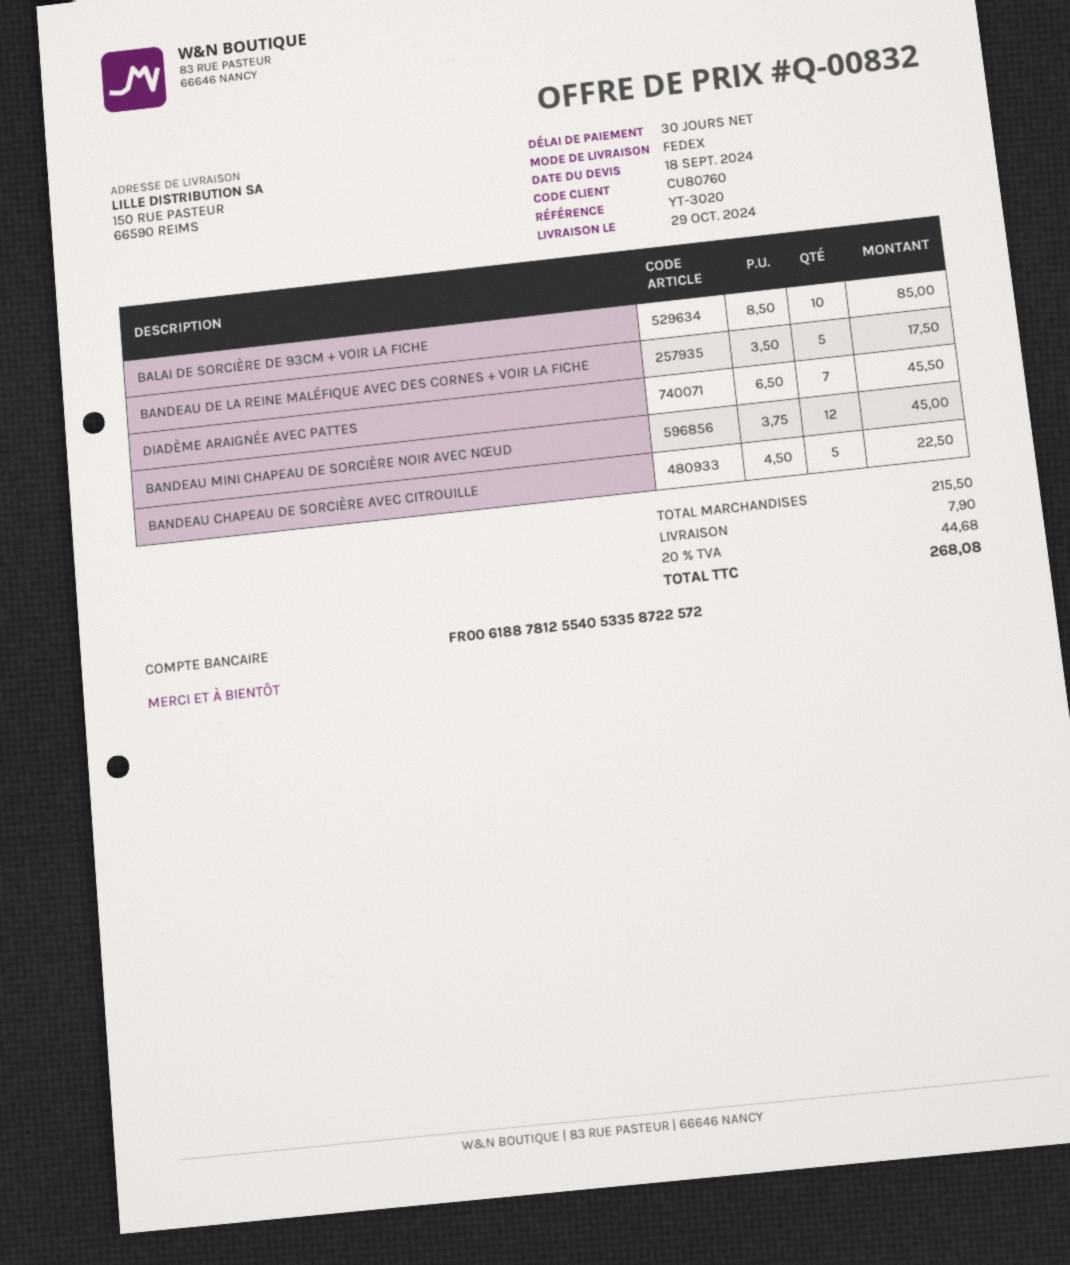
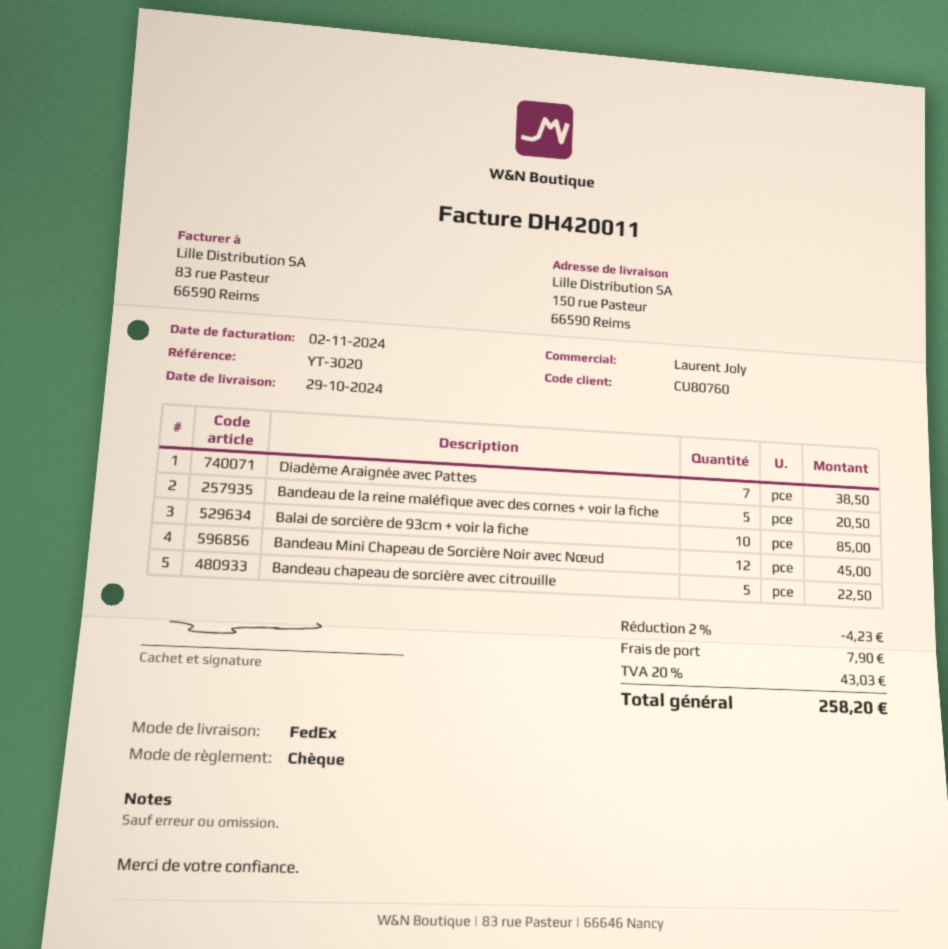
BANDEAU DE LA REINE MALÉFIQUE AVEC DES CORNES + VOIR LA FICHE: 5 for 17.50 -> 5 for 20.50
DIADÈME ARAIGNÉE AVEC PATTES: 7 for 45.50 -> 7 for 38.50
discount: none -> 2% = 4.23
tax: 20% = 44.68 -> 20% = 43.03
total: 268.08 -> 258.20

